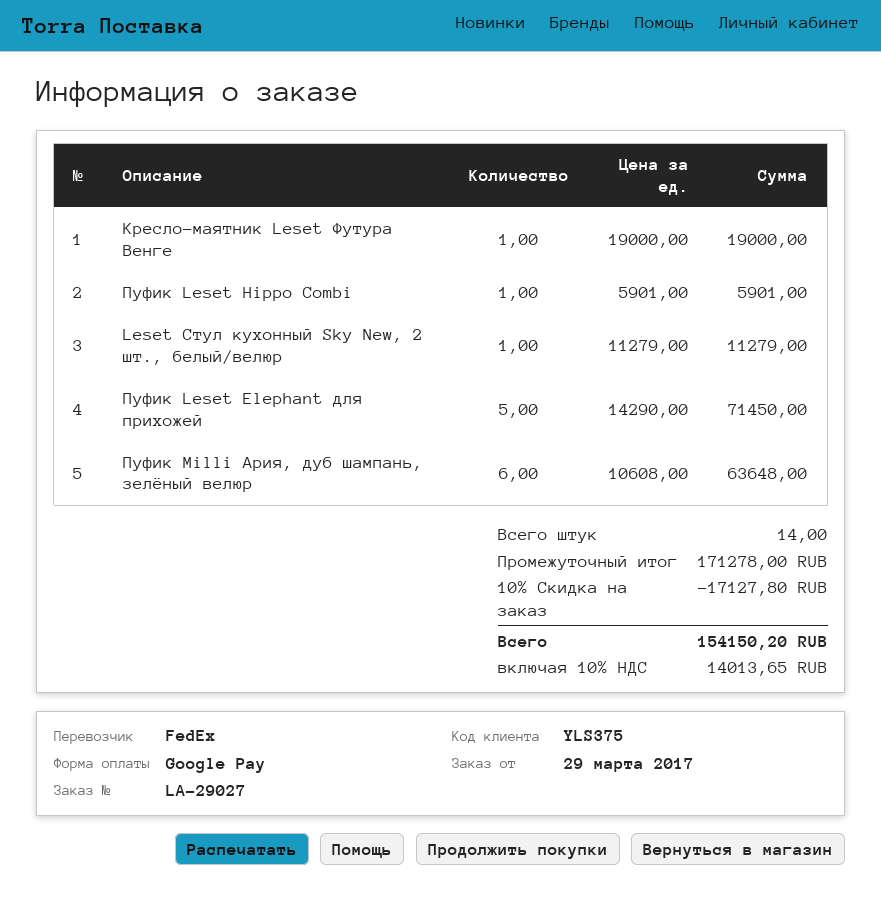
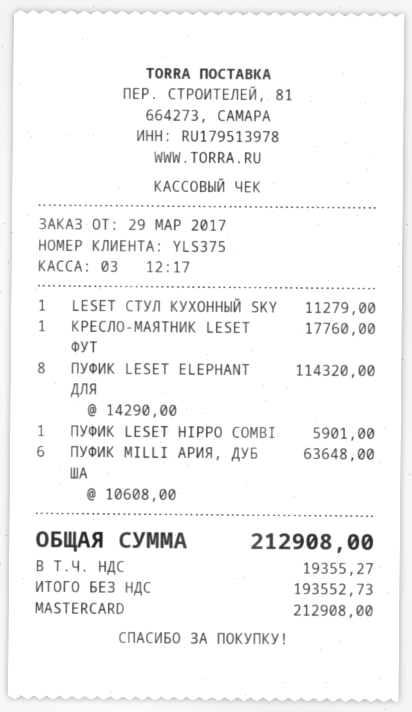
payment method: Google Pay -> Mastercard
Кресло-маятник Leset Футура Венге: 1 x 19000.00 = 19000.00 -> 1 x 17760.00 = 17760.00
Пуфик Leset Elephant для прихожей: 5 x 14290.00 = 71450.00 -> 8 x 14290.00 = 114320.00
discount: 10% = 17127.80 -> none
tax: 14013.65 -> 19355.27
total: 154150.20 -> 212908.00

